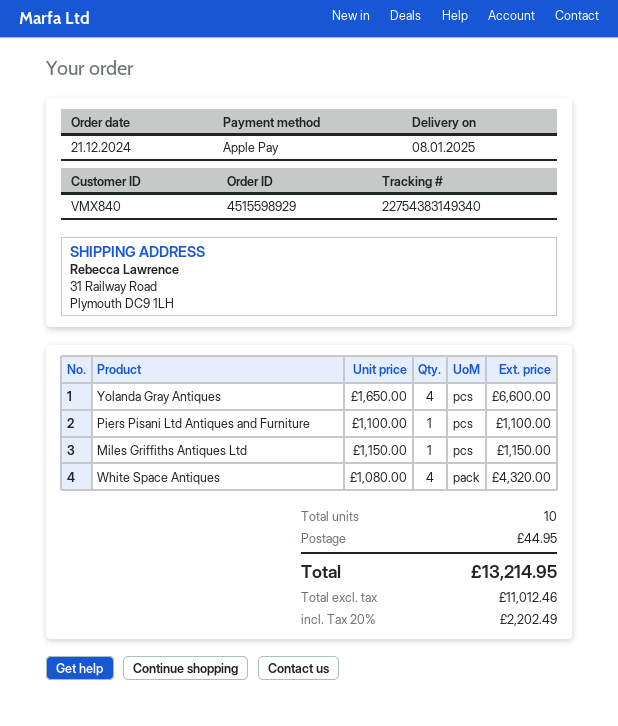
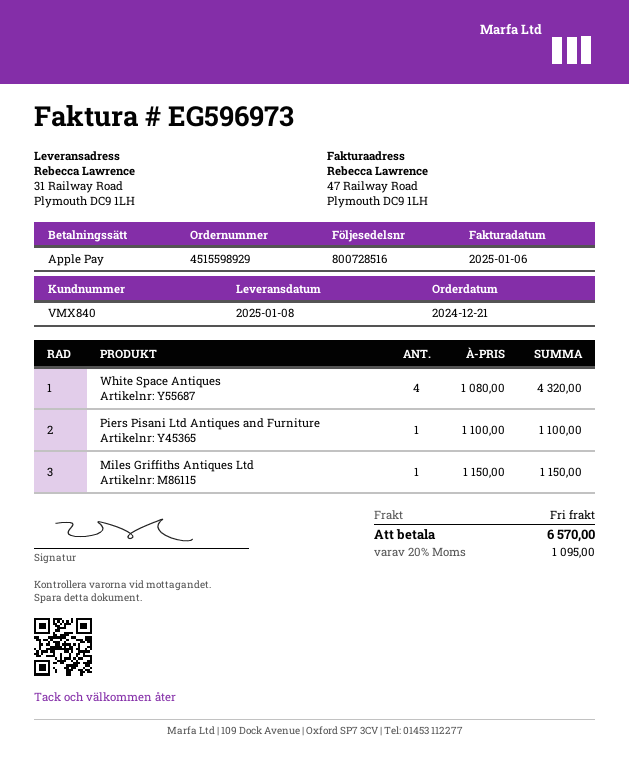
Yolanda Gray Antiques: 4 x 1650.00 = 6600.00 -> none
shipping: 44.95 -> 0.00
tax: 20% = 2202.49 -> 20% = 1095.00
total: 13214.95 -> 6570.00

